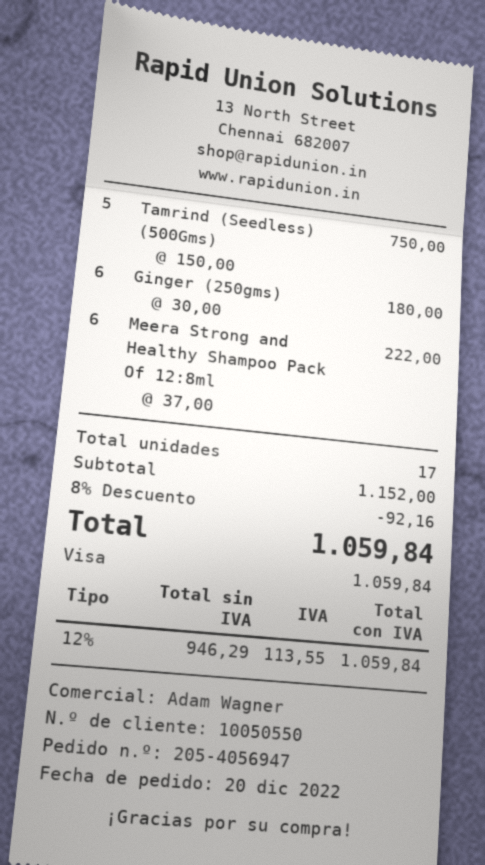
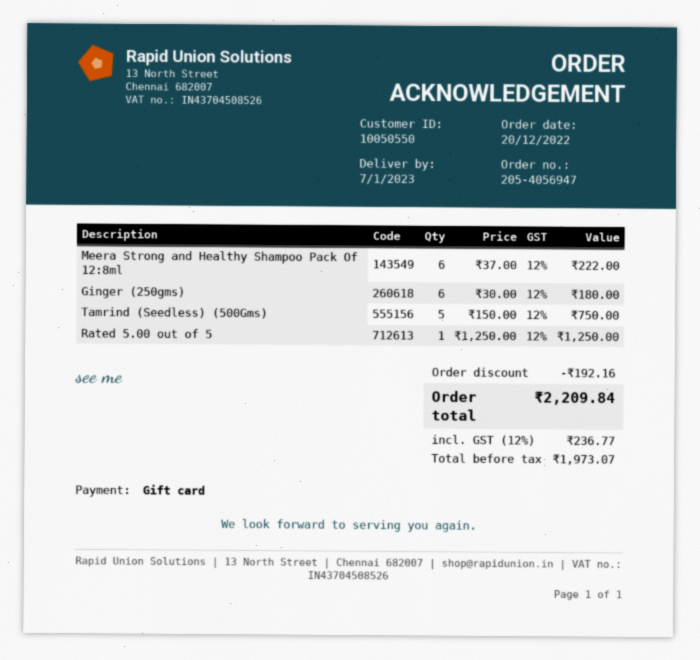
payment method: Visa -> gift card
Rated 5.00 out of 5: none -> 1 x 1250.00 = 1250.00
discount: 92.16 -> 192.16
net: 946.29 -> 1973.07
tax: 12% = 113.55 -> 12% = 236.77
total: 1059.84 -> 2209.84

